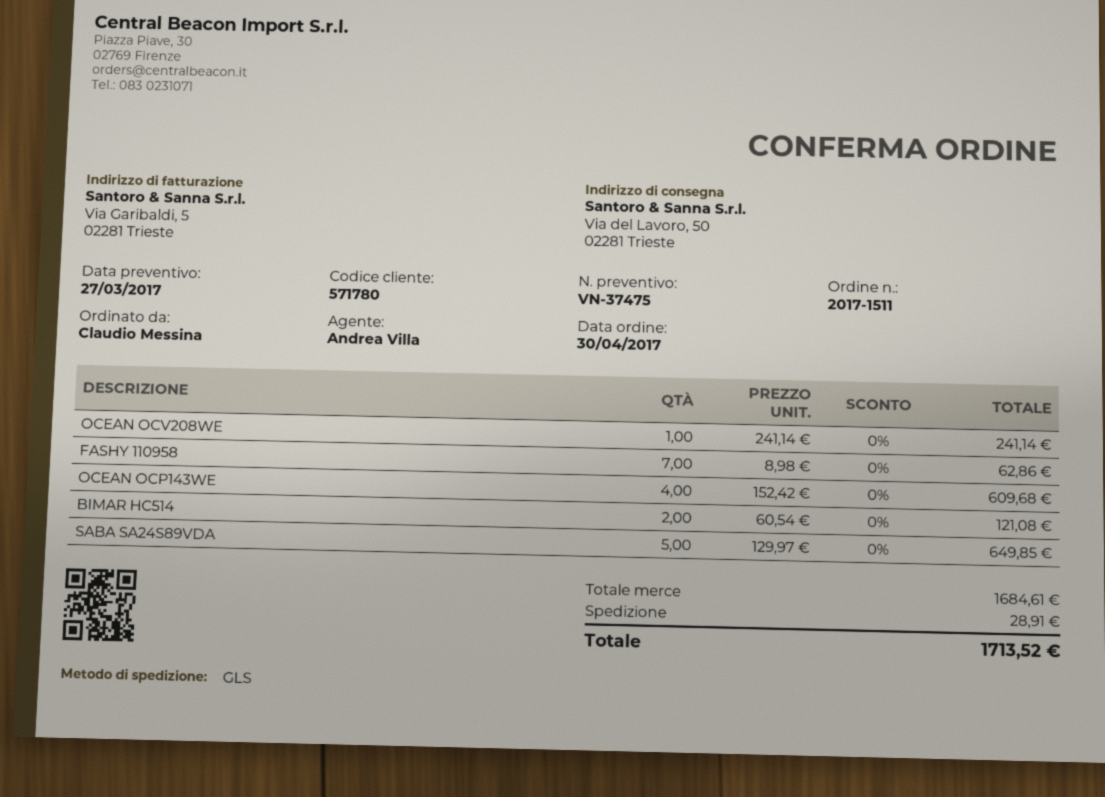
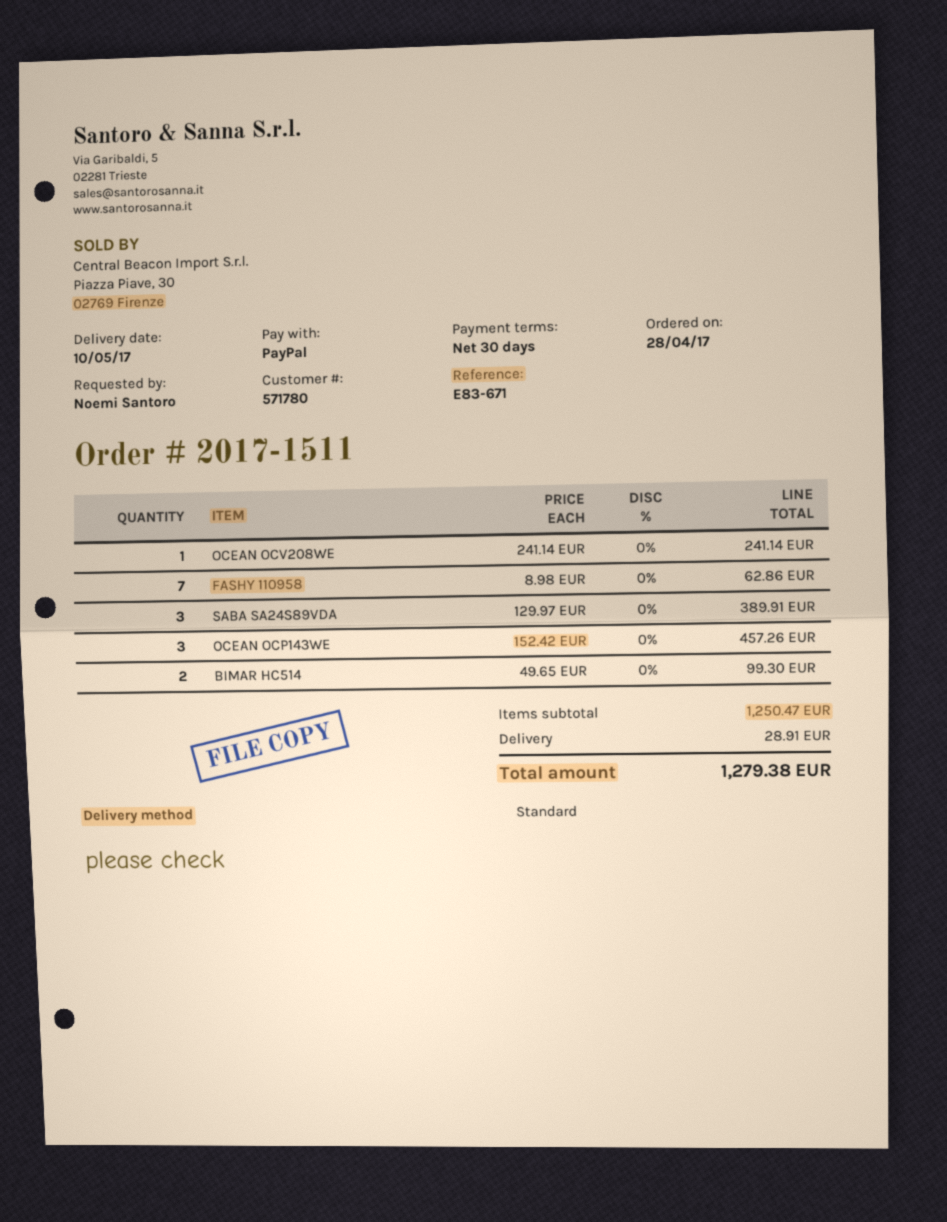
order date: 2017-04-30 -> 2017-04-28
ordered by: Claudio Messina -> Noemi Santoro
shipping method: GLS -> standard
OCEAN OCP143WE: 4 x 152.42 = 609.68 -> 3 x 152.42 = 457.26
BIMAR HC514: 2 x 60.54 = 121.08 -> 2 x 49.65 = 99.30
SABA SA24S89VDA: 5 x 129.97 = 649.85 -> 3 x 129.97 = 389.91
subtotal: 1684.61 -> 1250.47
total: 1713.52 -> 1279.38

